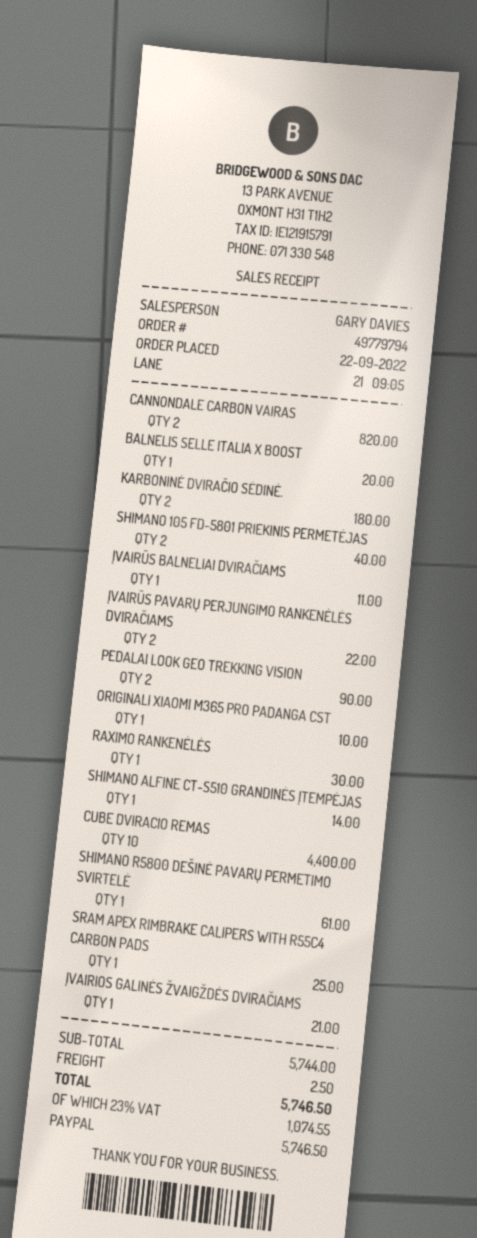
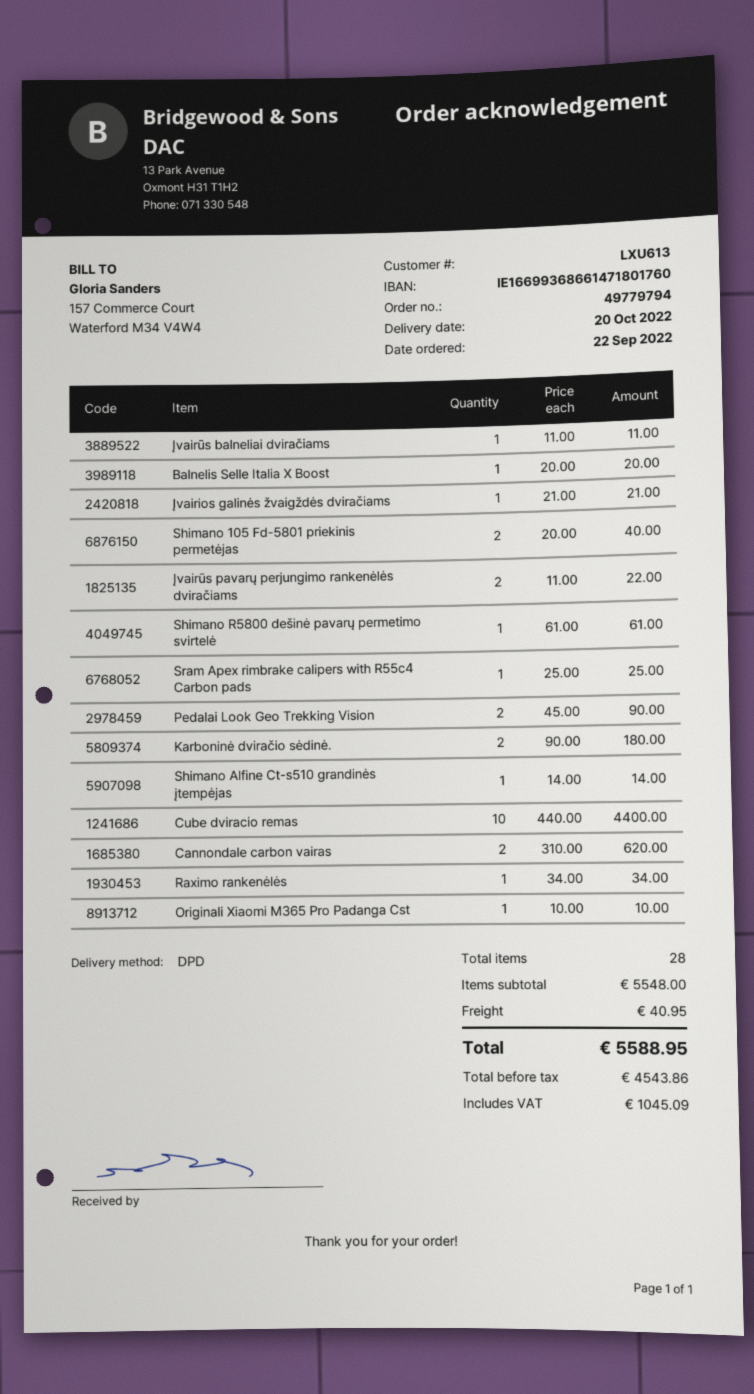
CANNONDALE CARBON VAIRAS: 2 for 820.00 -> 2 for 620.00
RAXIMO RANKENĖLĖS: 1 for 30.00 -> 1 for 34.00
subtotal: 5744.00 -> 5548.00
shipping: 2.50 -> 40.95
tax: 1074.55 -> 1045.09
total: 5746.50 -> 5588.95

